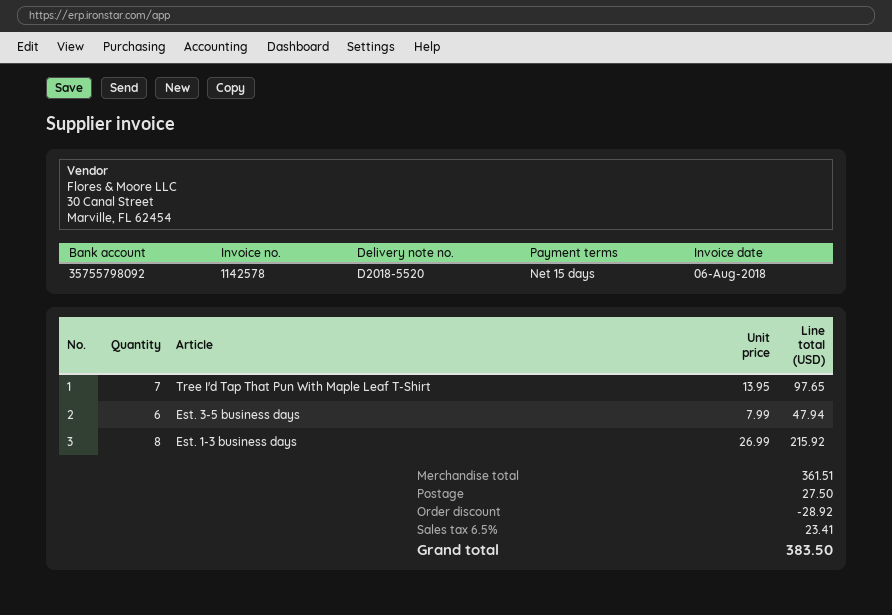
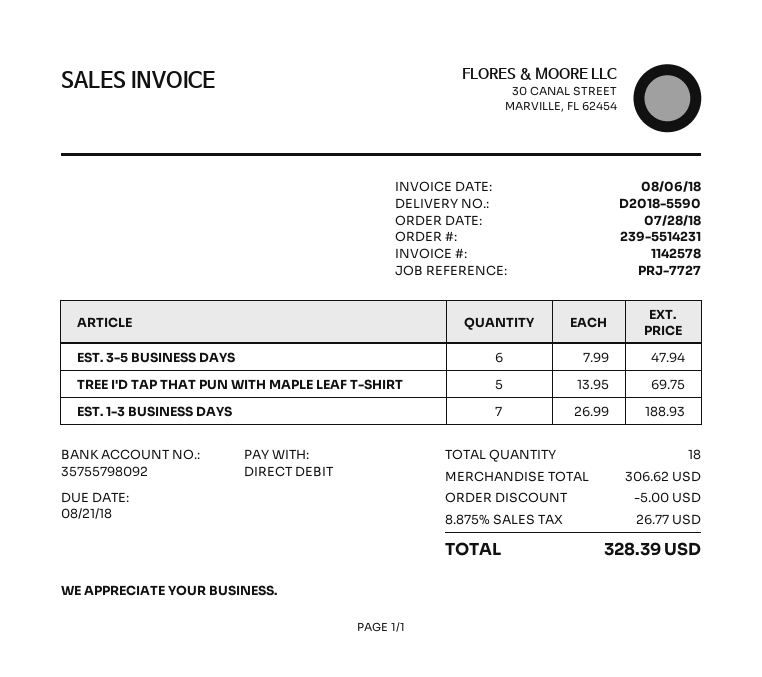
delivery note number: D2018-5520 -> D2018-5590
Tree I'd Tap That Pun With Maple Leaf T-Shirt: 7 x 13.95 = 97.65 -> 5 x 13.95 = 69.75
Est. 1-3 business days: 8 x 26.99 = 215.92 -> 7 x 26.99 = 188.93
subtotal: 361.51 -> 306.62
discount: 28.92 -> 5.00
shipping: 27.50 -> none
tax: 6.5% = 23.41 -> 8.875% = 26.77
total: 383.50 -> 328.39

